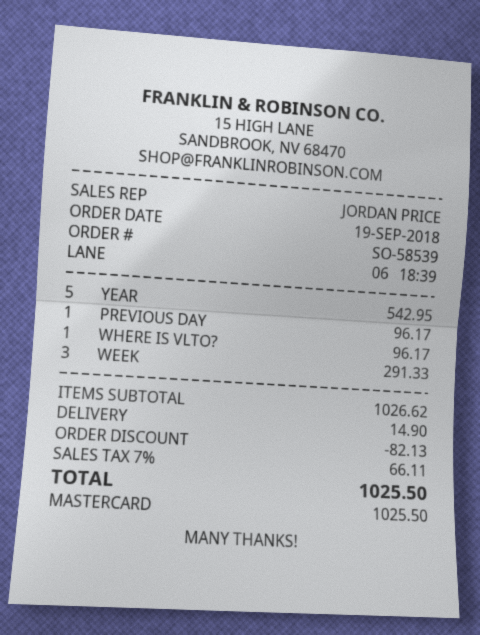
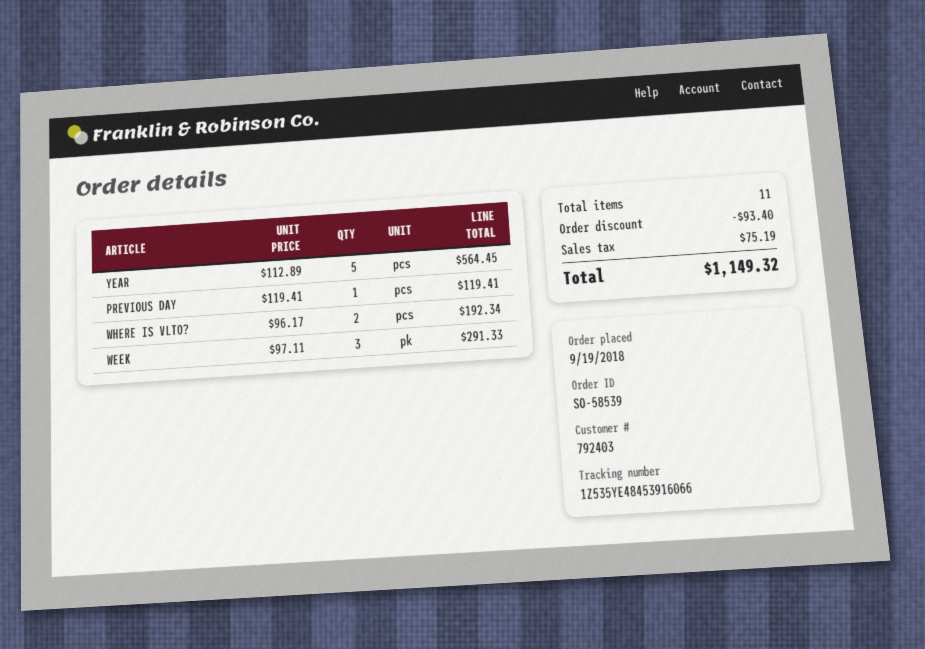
YEAR: 5 for 542.95 -> 5 for 564.45
PREVIOUS DAY: 1 for 96.17 -> 1 for 119.41
WHERE IS VLTO?: 1 for 96.17 -> 2 for 192.34
discount: 82.13 -> 93.40
shipping: 14.90 -> none
tax: 66.11 -> 75.19
total: 1025.50 -> 1149.32

